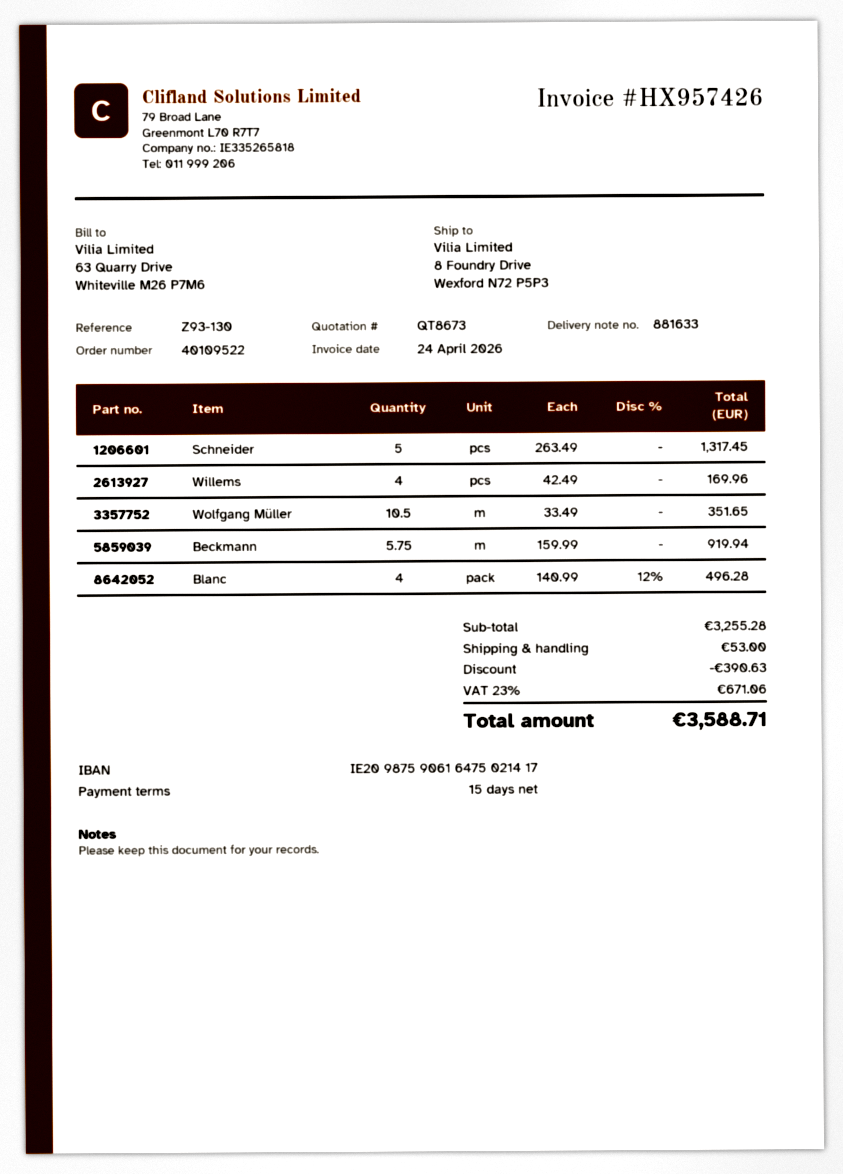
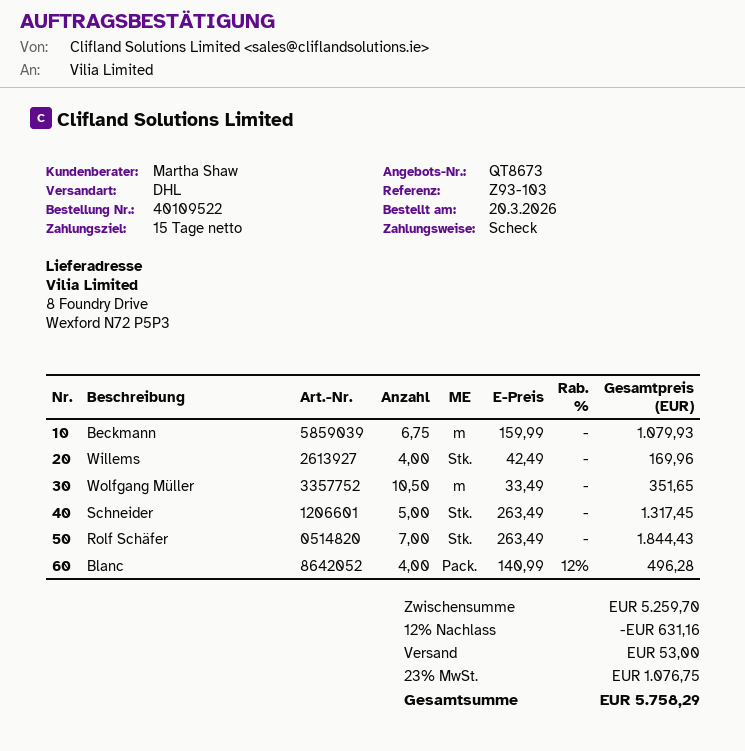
reference: Z93-130 -> Z93-103
Beckmann: 5.75 x 159.99 = 919.94 -> 6.75 x 159.99 = 1079.93
Rolf Schäfer: none -> 7 x 263.49 = 1844.43
subtotal: 3255.28 -> 5259.70
discount: 390.63 -> 631.16
tax: 23% = 671.06 -> 23% = 1076.75
total: 3588.71 -> 5758.29

